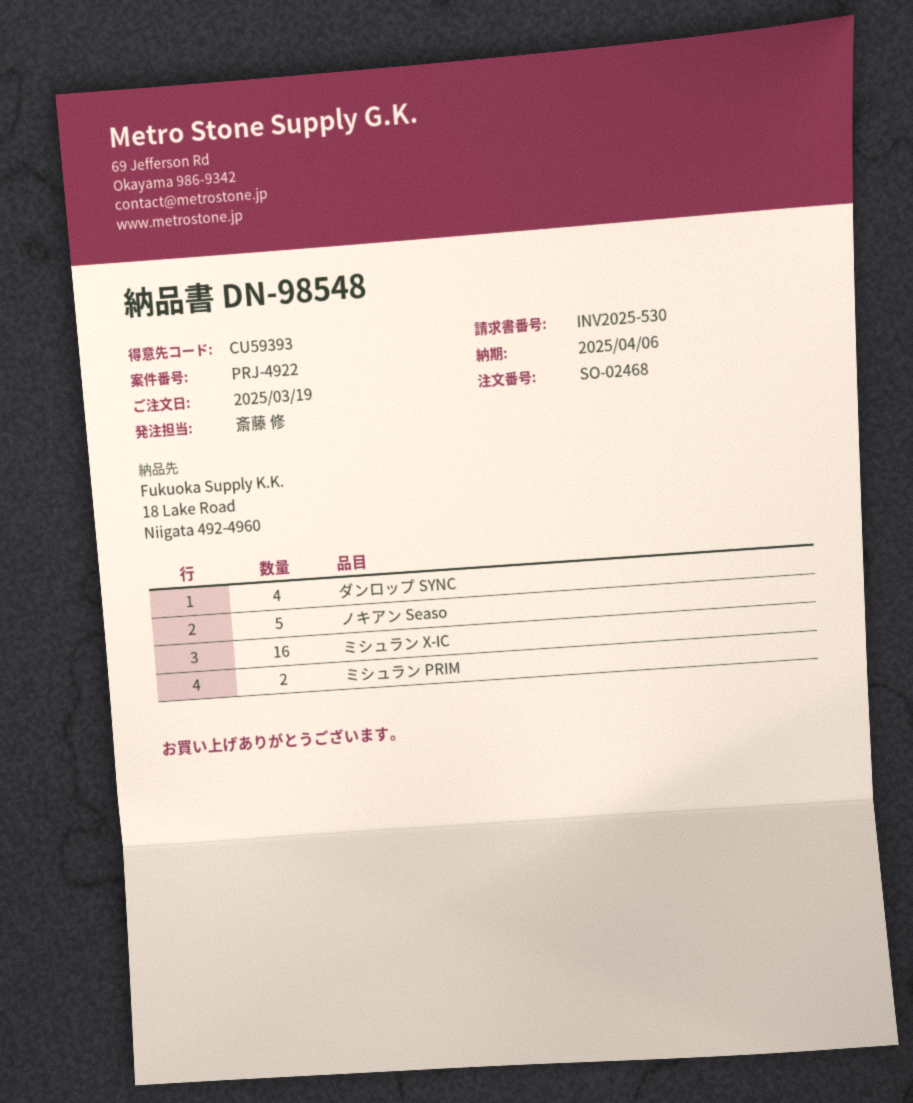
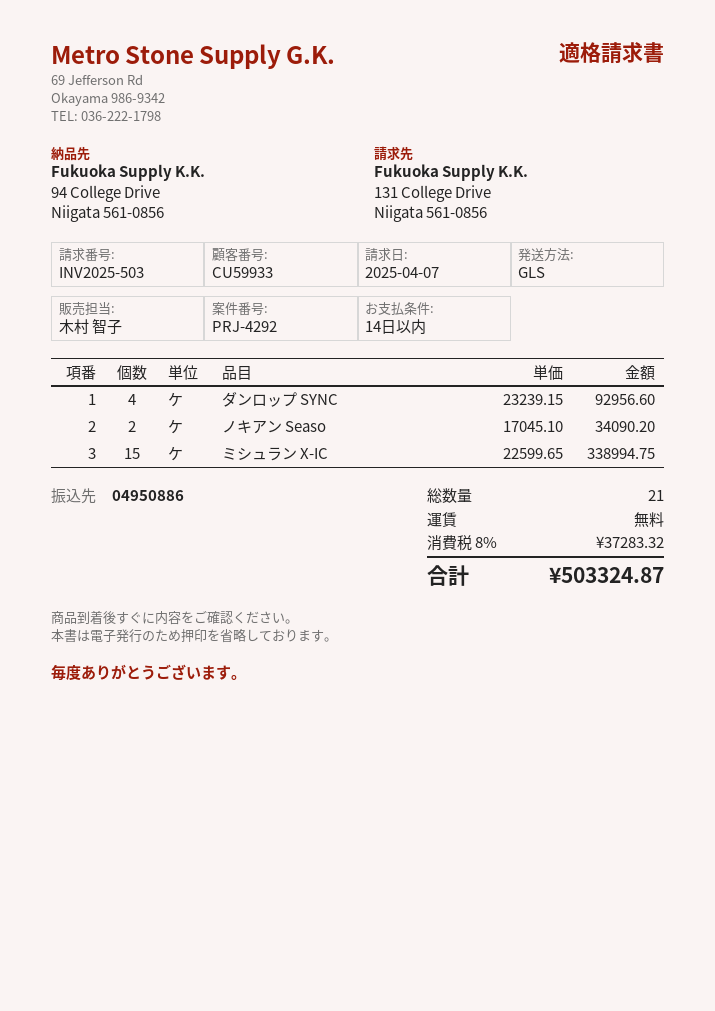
invoice number: INV2025-530 -> INV2025-503
customer number: CU59393 -> CU59933
reference: PRJ-4922 -> PRJ-4292
ship to: 18 Lake Road, Niigata 492-4960 -> 94 College Drive, Niigata 561-0856
ノキアン Seaso: 5 -> 2
ミシュラン X-IC: 16 -> 15
ミシュラン PRIM: 2 -> none

